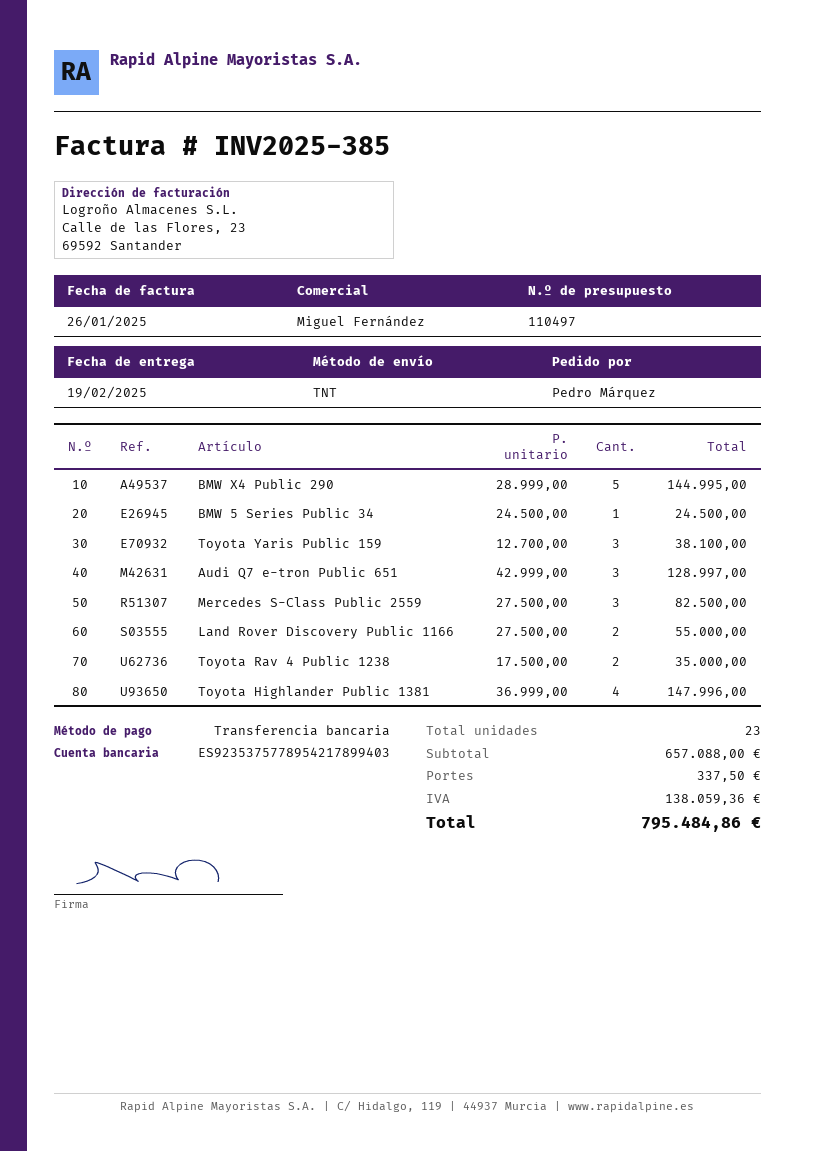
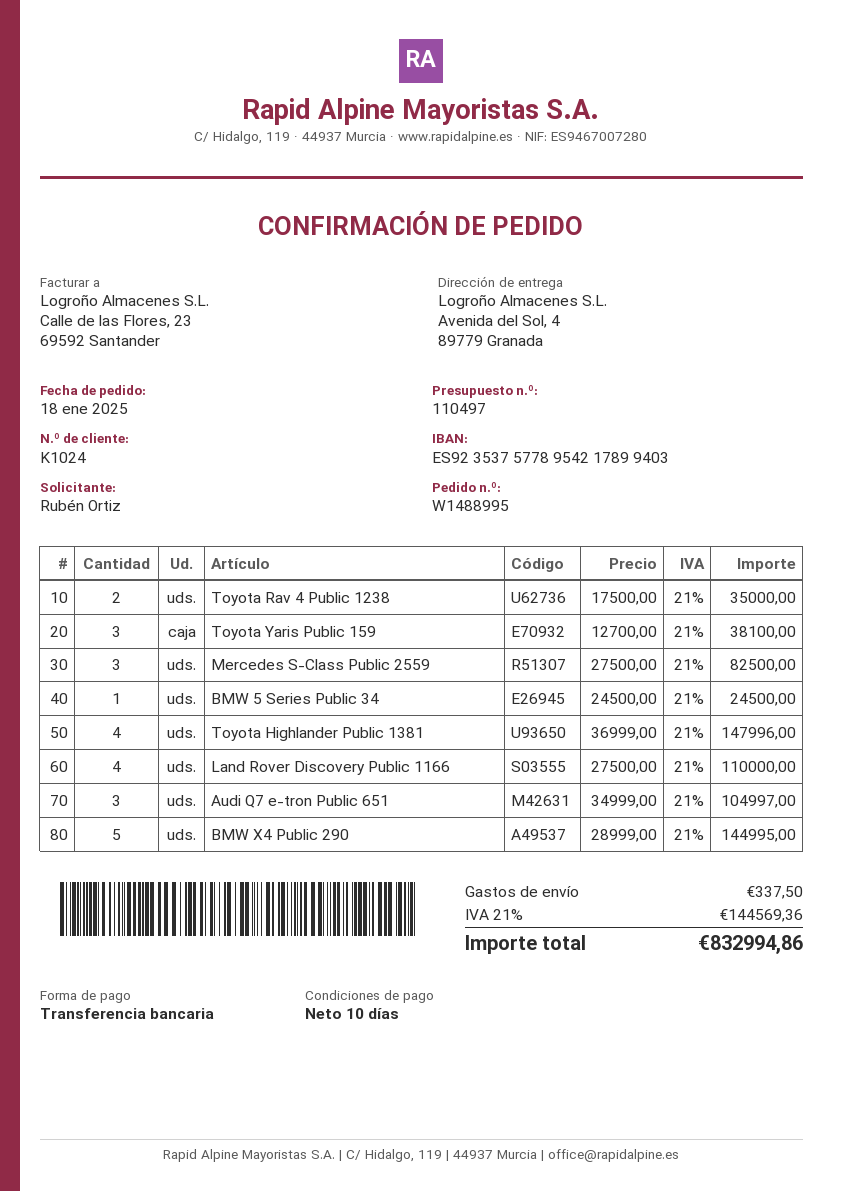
ordered by: Pedro Márquez -> Rubén Ortiz
Audi Q7 e-tron Public 651: 3 x 42999.00 = 128997.00 -> 3 x 34999.00 = 104997.00
Land Rover Discovery Public 1166: 2 x 27500.00 = 55000.00 -> 4 x 27500.00 = 110000.00
tax: 138059.36 -> 144569.36
total: 795484.86 -> 832994.86

